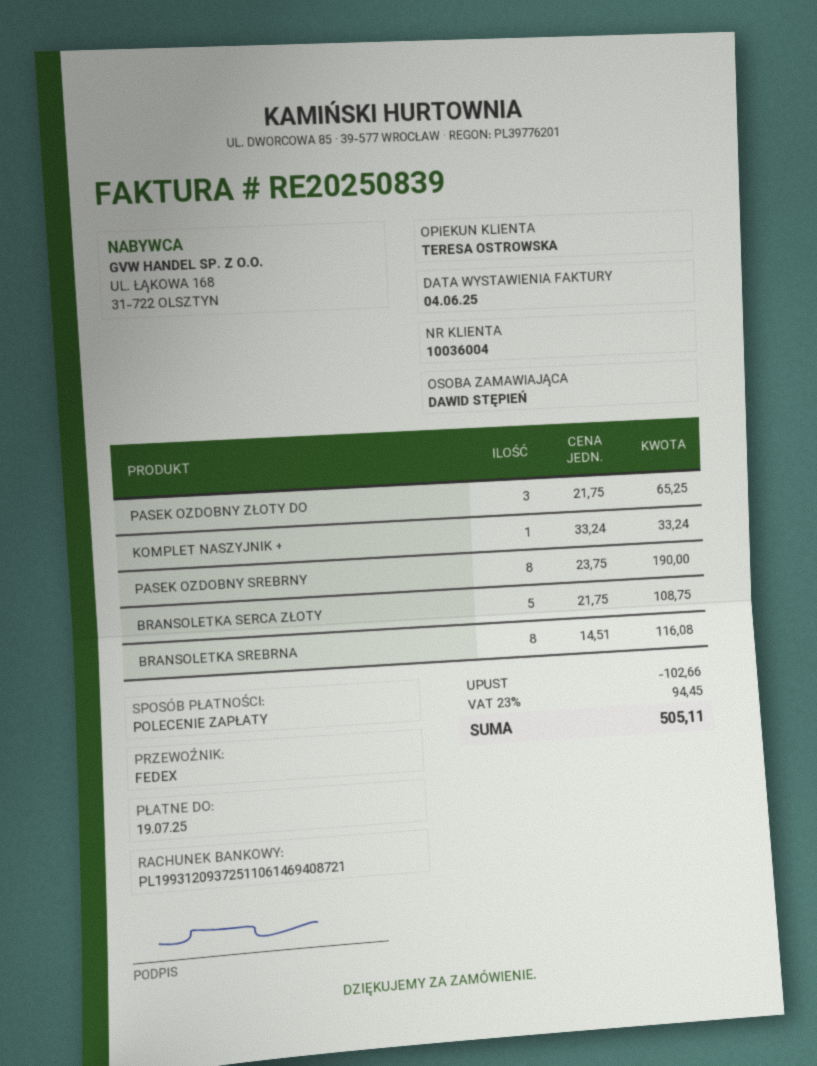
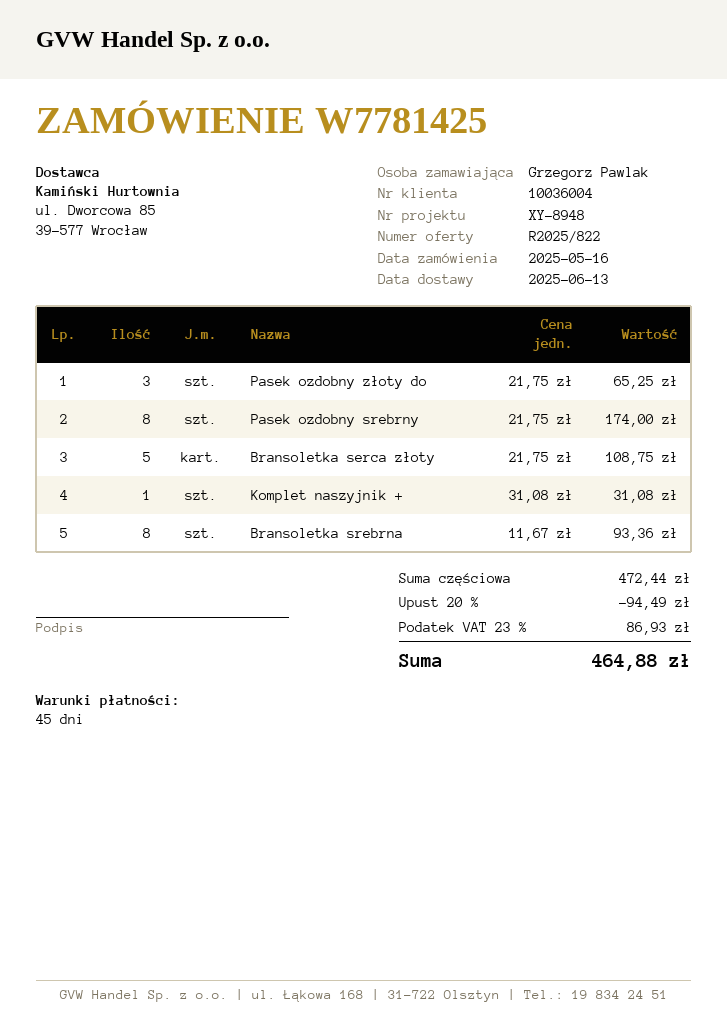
ordered by: DAWID STĘPIEŃ -> Grzegorz Pawlak
KOMPLET NASZYJNIK +: 1 x 33.24 = 33.24 -> 1 x 31.08 = 31.08
PASEK OZDOBNY SREBRNY: 8 x 23.75 = 190.00 -> 8 x 21.75 = 174.00
BRANSOLETKA SREBRNA: 8 x 14.51 = 116.08 -> 8 x 11.67 = 93.36
discount: 102.66 -> 94.49
tax: 23% = 94.45 -> 23% = 86.93
total: 505.11 -> 464.88

